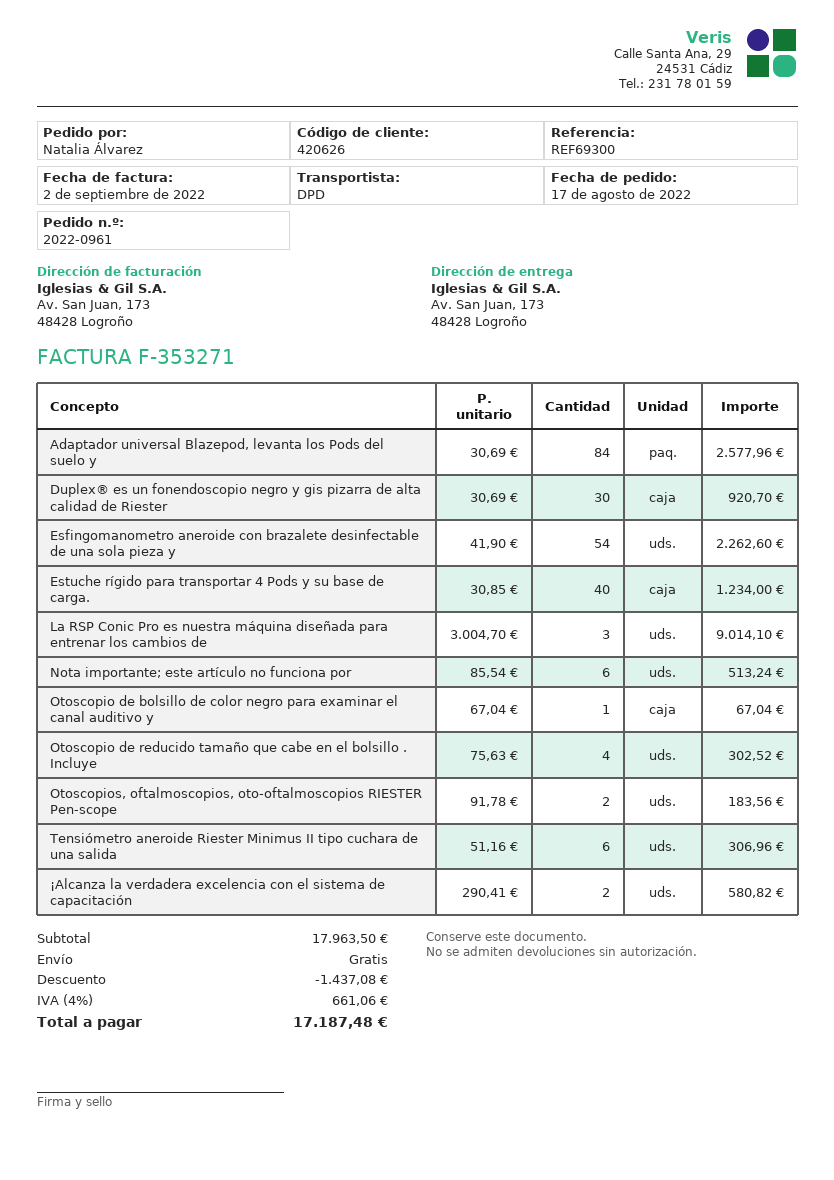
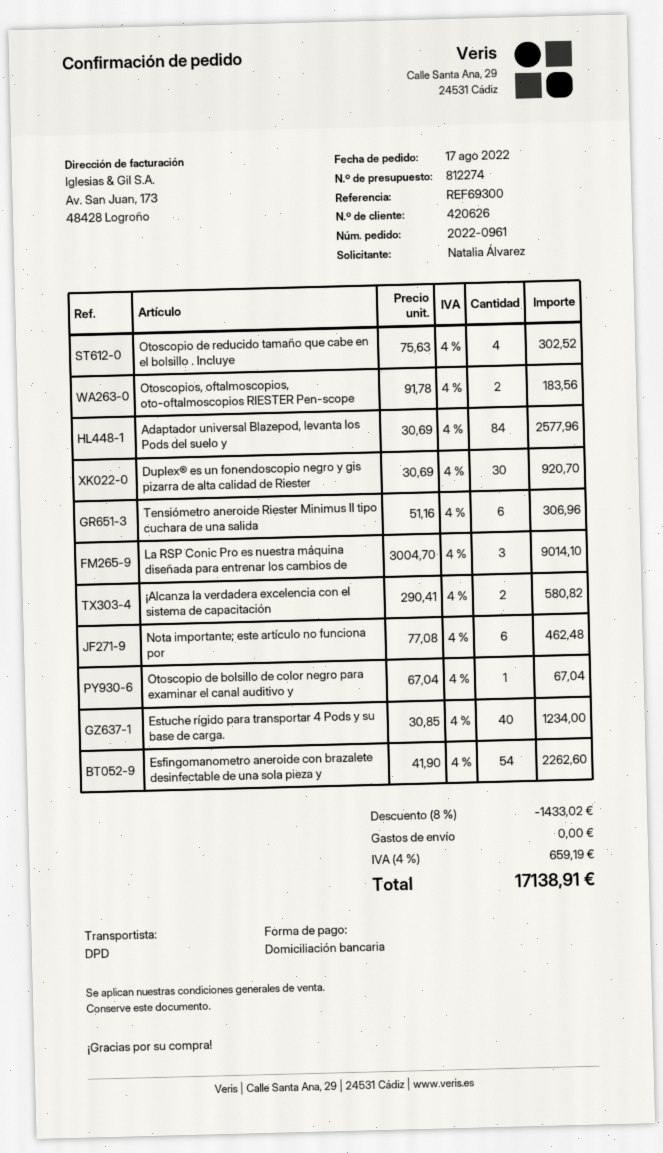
Nota importante; este artículo no funciona por: 6 x 85.54 = 513.24 -> 6 x 77.08 = 462.48
discount: 1437.08 -> 1433.02
tax: 4% = 661.06 -> 4% = 659.19
total: 17187.48 -> 17138.91

